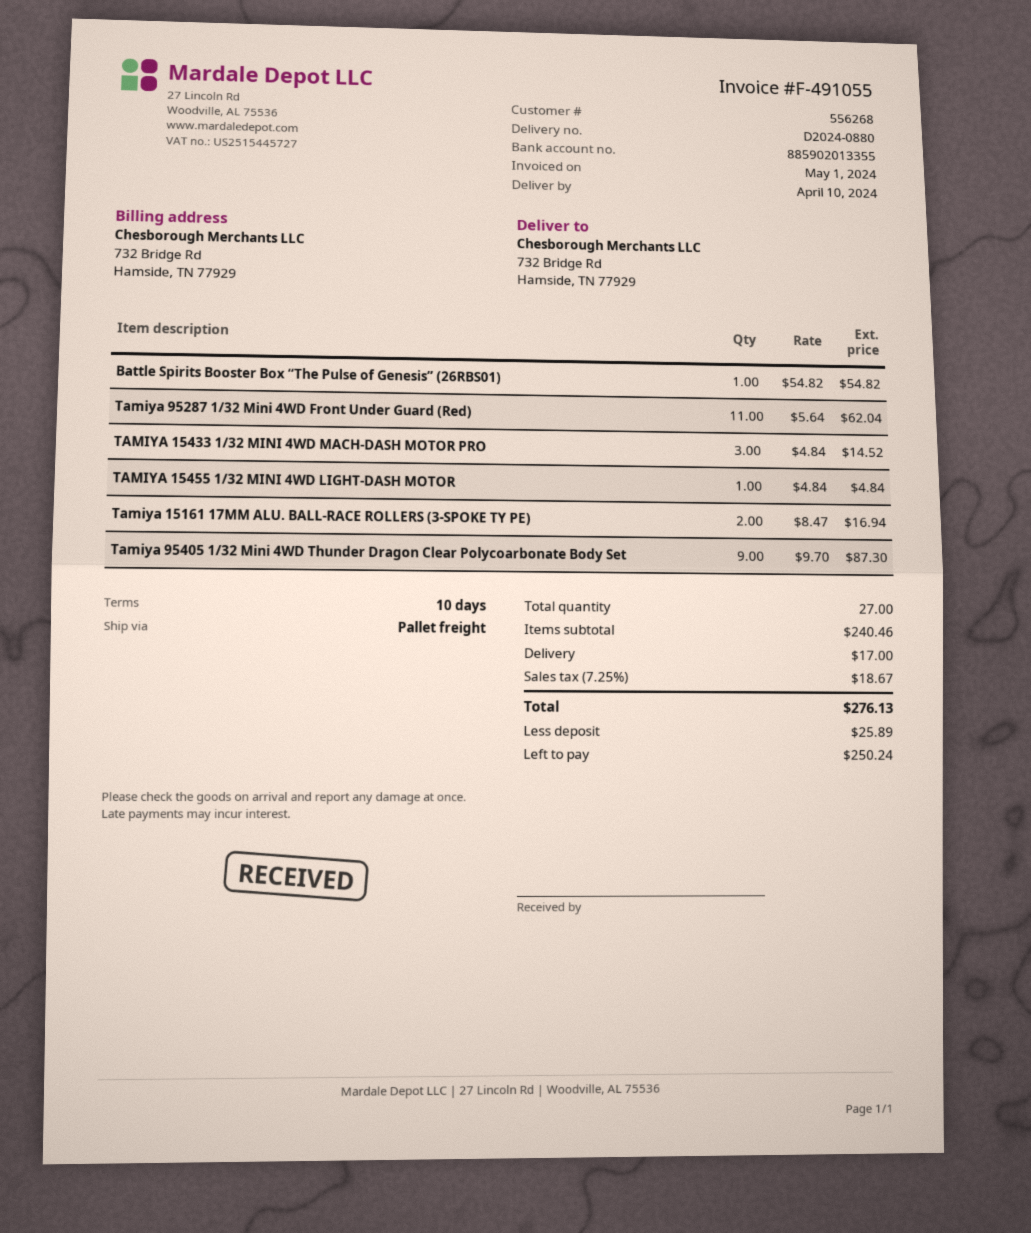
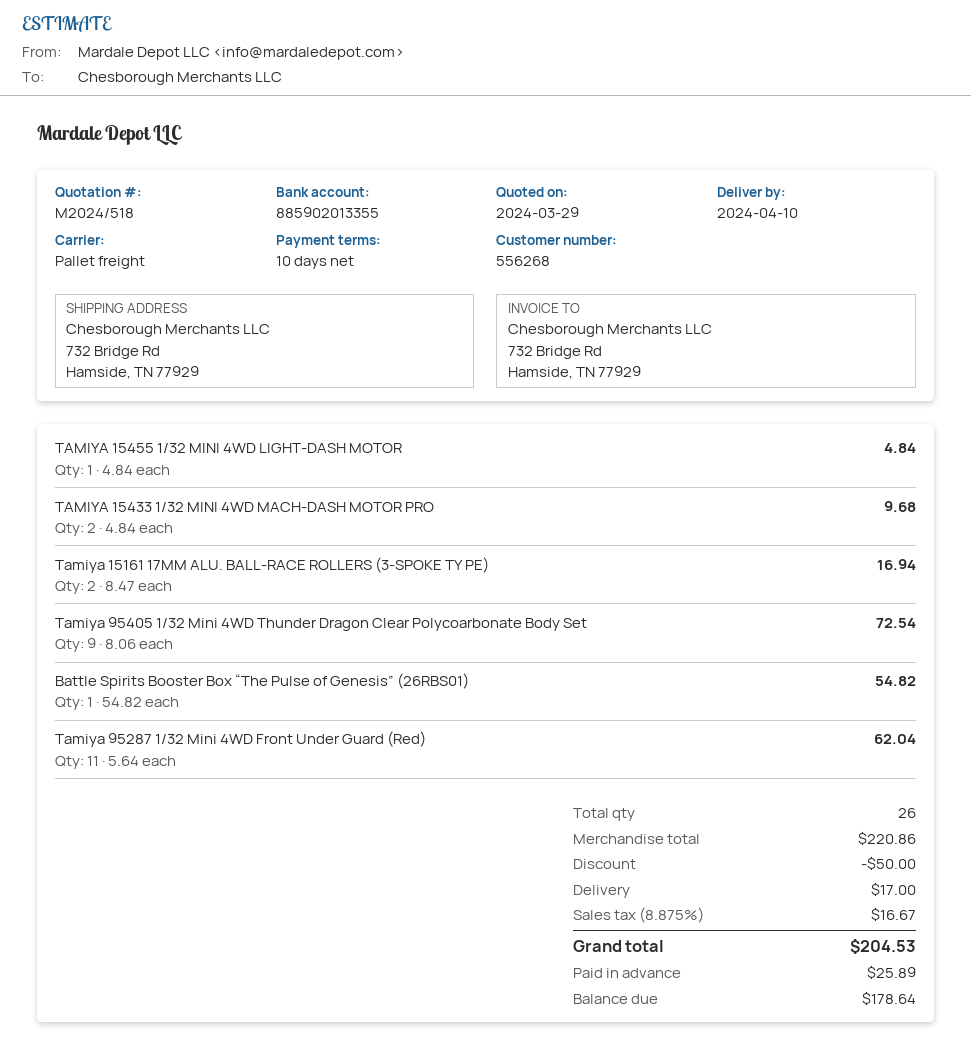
TAMIYA 15433 1/32 MINI 4WD MACH-DASH MOTOR PRO: 3 x 4.84 = 14.52 -> 2 x 4.84 = 9.68
Tamiya 95405 1/32 Mini 4WD Thunder Dragon Clear Polycoarbonate Body Set: 9 x 9.70 = 87.30 -> 9 x 8.06 = 72.54
total quantity: 27 -> 26
subtotal: 240.46 -> 220.86
discount: none -> 50.00
tax: 7.25% = 18.67 -> 8.875% = 16.67
total: 276.13 -> 204.53
balance: 250.24 -> 178.64

